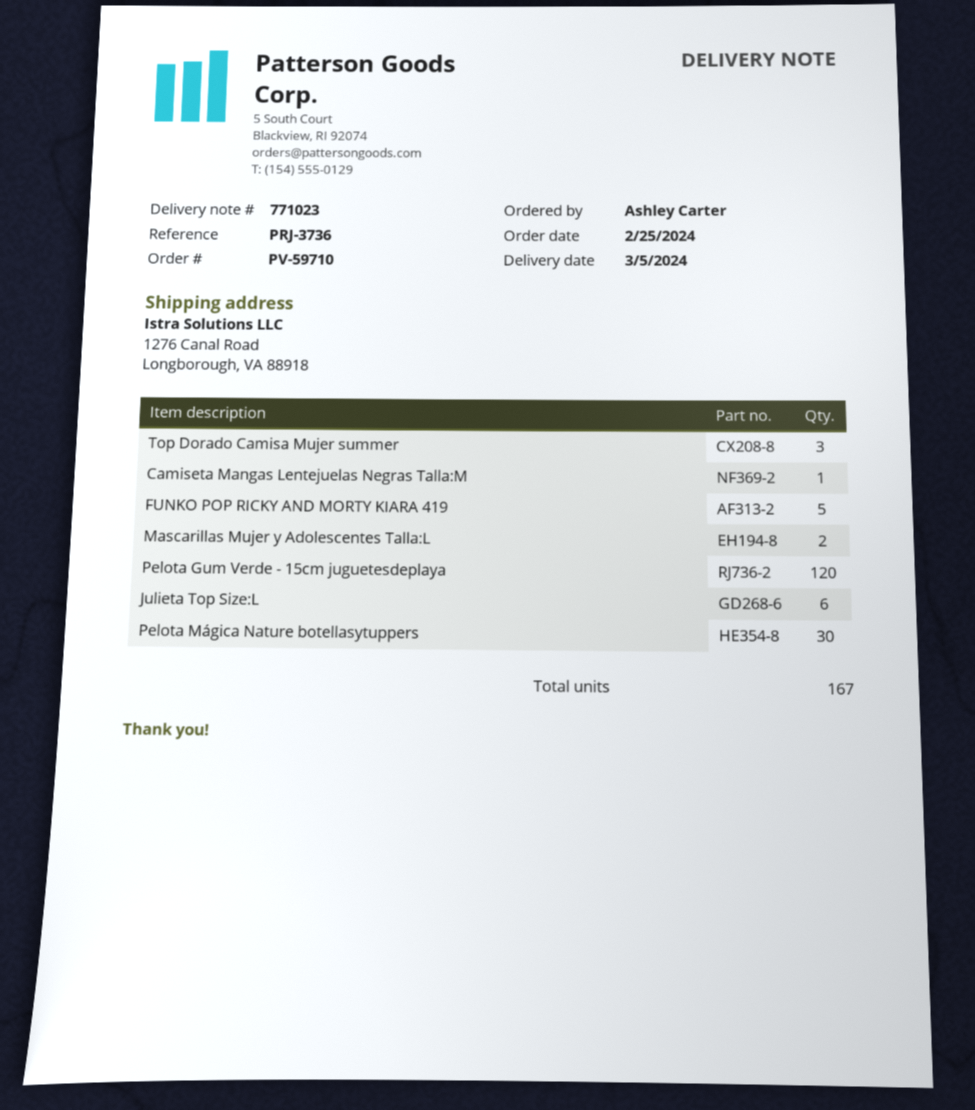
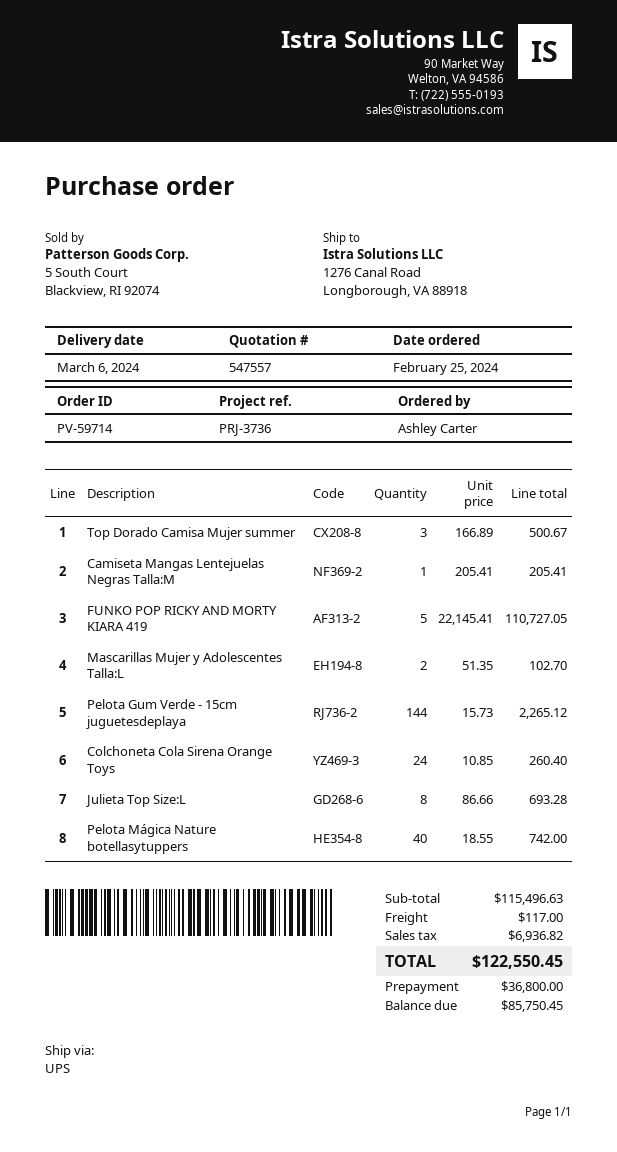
order number: PV-59710 -> PV-59714
delivery date: 2024-03-05 -> 2024-03-06
Pelota Gum Verde - 15cm juguetesdeplaya: 120 -> 144
Julieta Top Size:L: 6 -> 8
Pelota Mágica Nature botellasytuppers: 30 -> 40
Colchoneta Cola Sirena Orange Toys: none -> 24

